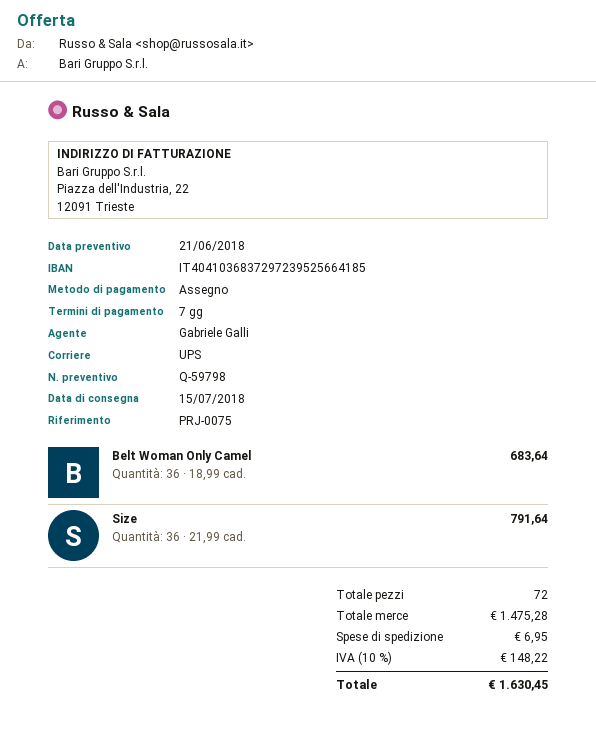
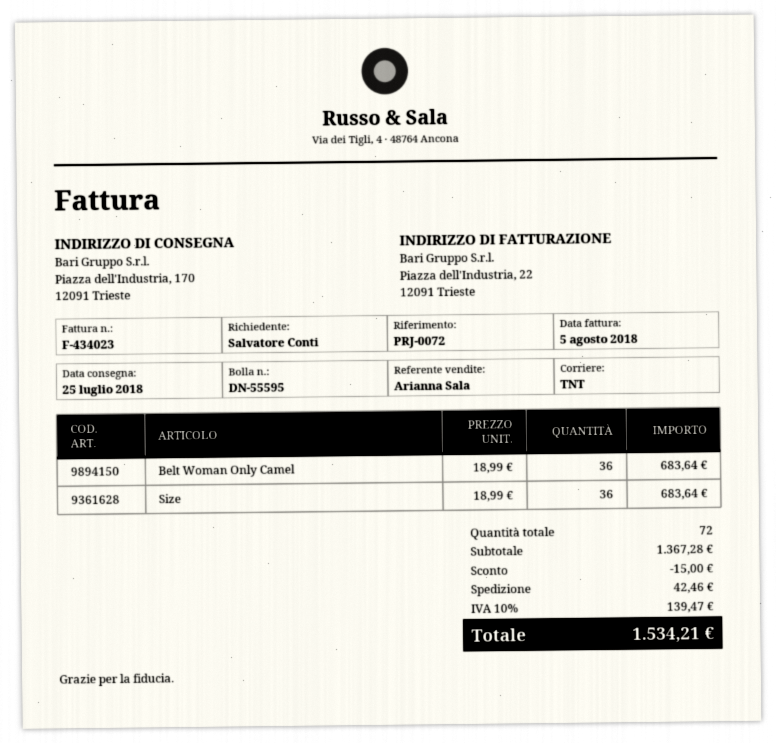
delivery date: 2018-07-15 -> 2018-07-25
reference: PRJ-0075 -> PRJ-0072
sales rep: Gabriele Galli -> Arianna Sala
shipping method: UPS -> TNT
Size: 36 x 21.99 = 791.64 -> 36 x 18.99 = 683.64
subtotal: 1475.28 -> 1367.28
discount: none -> 15.00
shipping: 6.95 -> 42.46
tax: 10% = 148.22 -> 10% = 139.47
total: 1630.45 -> 1534.21

